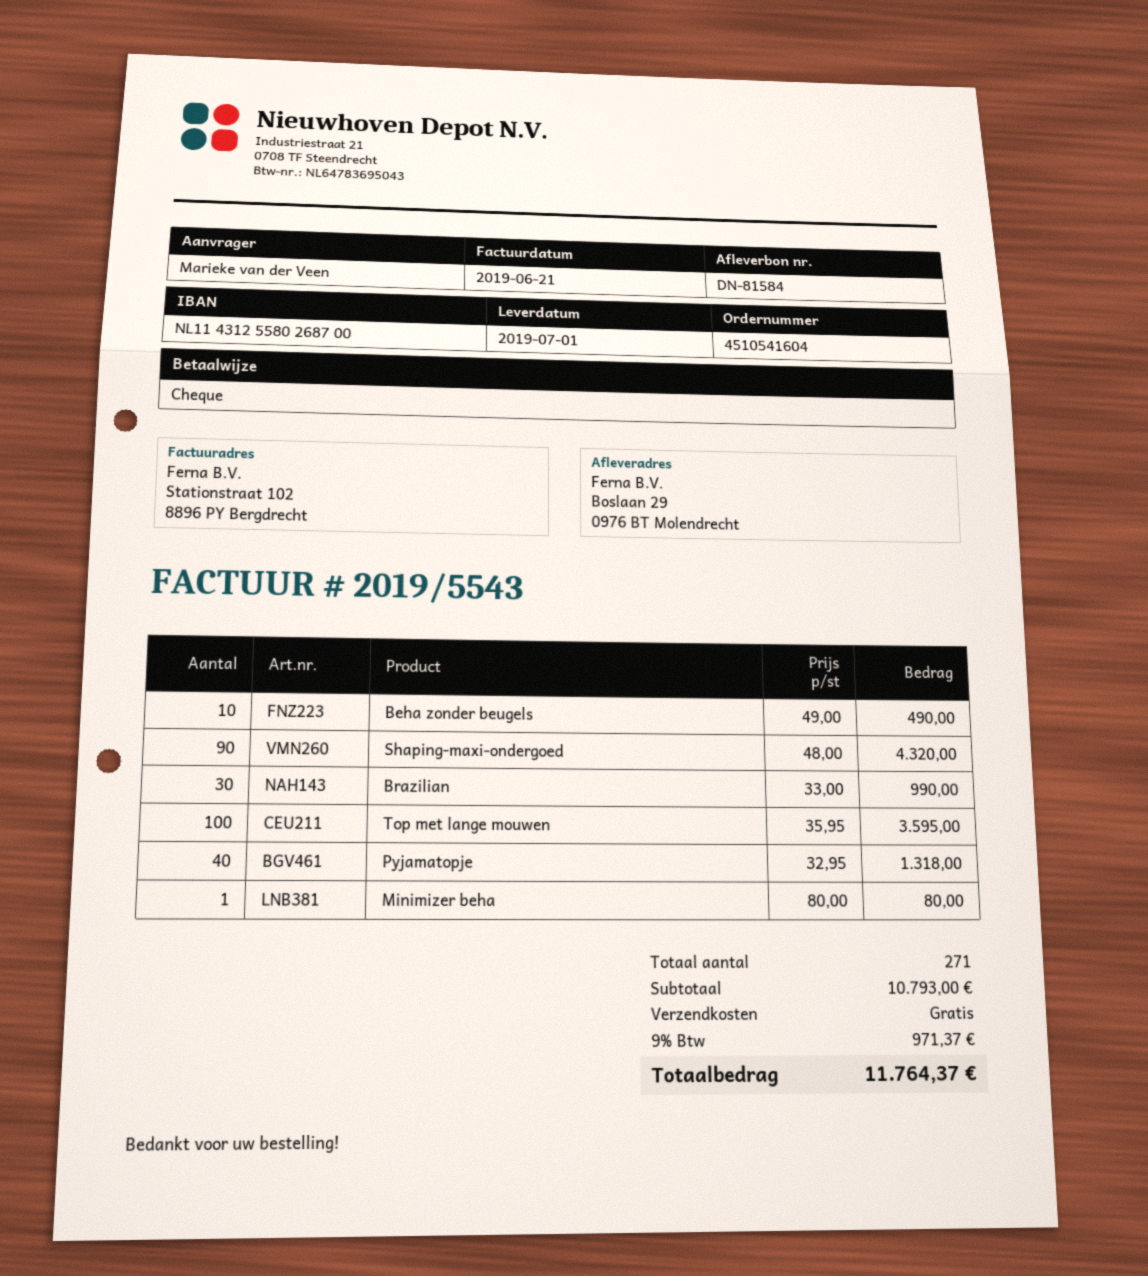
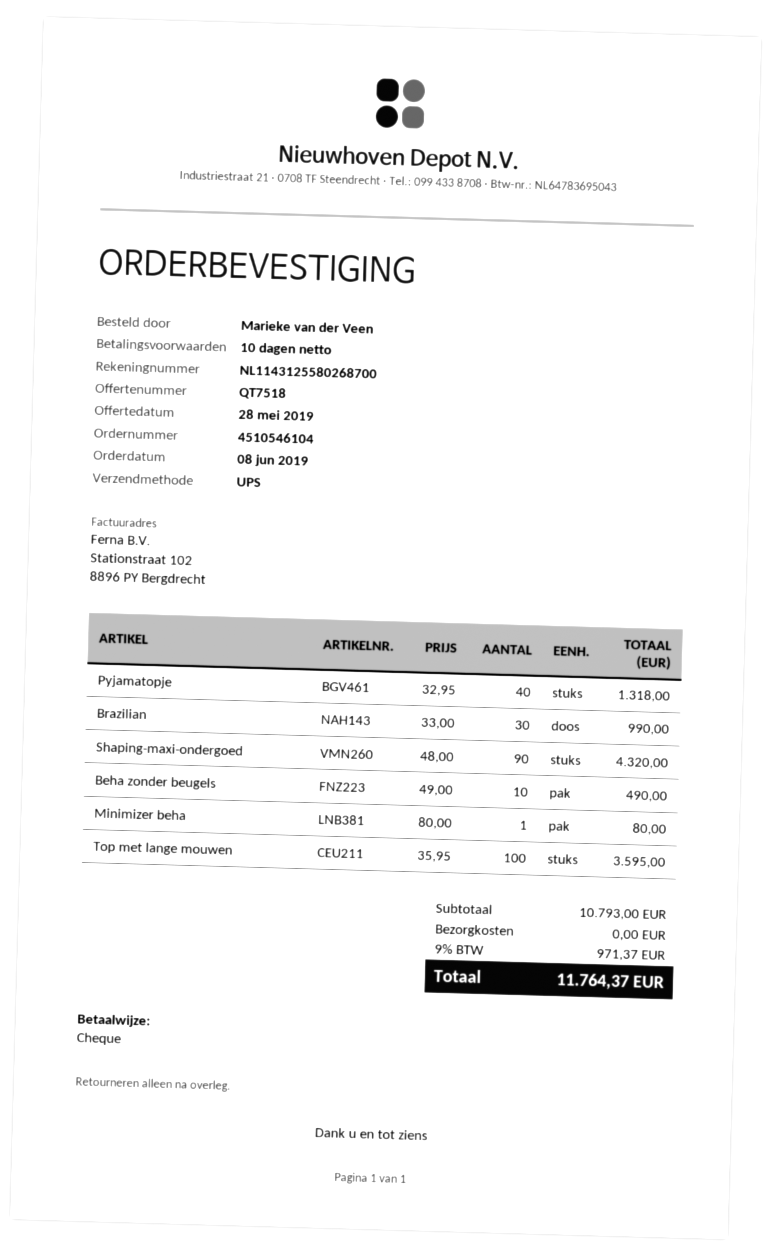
order number: 4510541604 -> 4510546104

